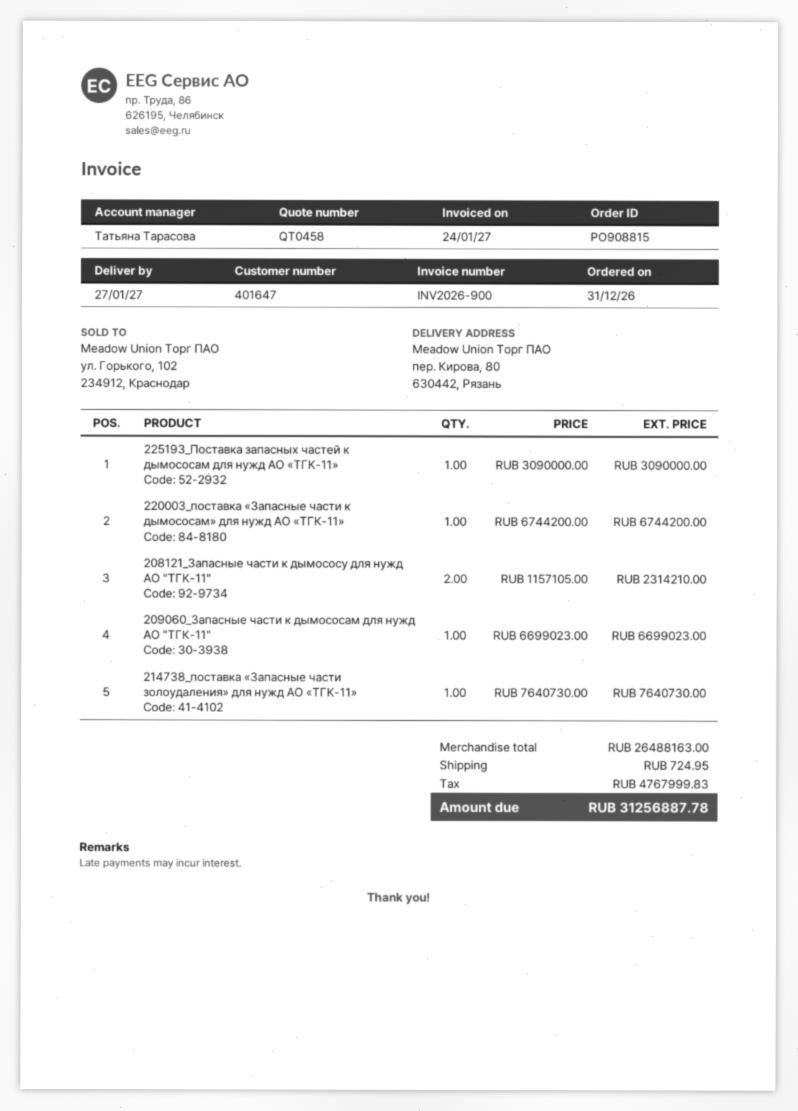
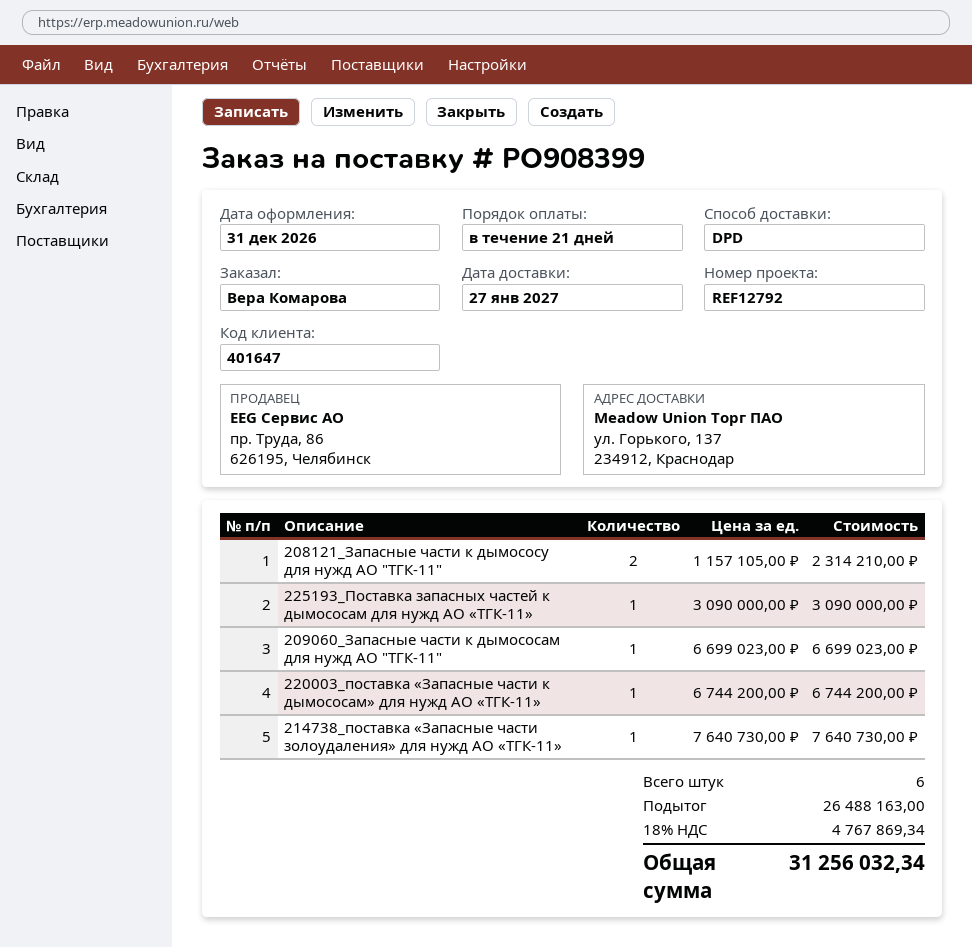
order number: PO908815 -> PO908399
ship to: пер. Кирова, 80, 630442, Рязань -> ул. Горького, 137, 234912, Краснодар
shipping: 724.95 -> none
tax: 4767999.83 -> 4767869.34
total: 31256887.78 -> 31256032.34

